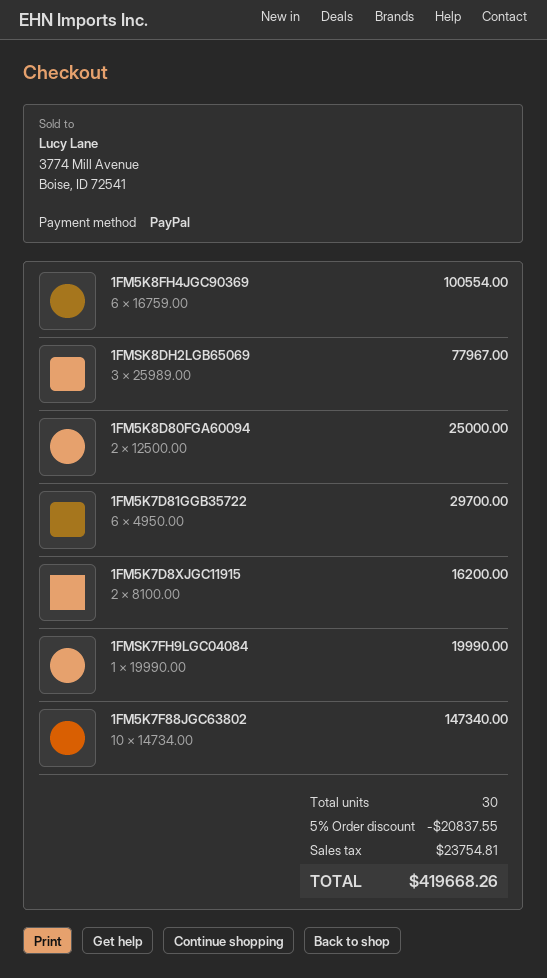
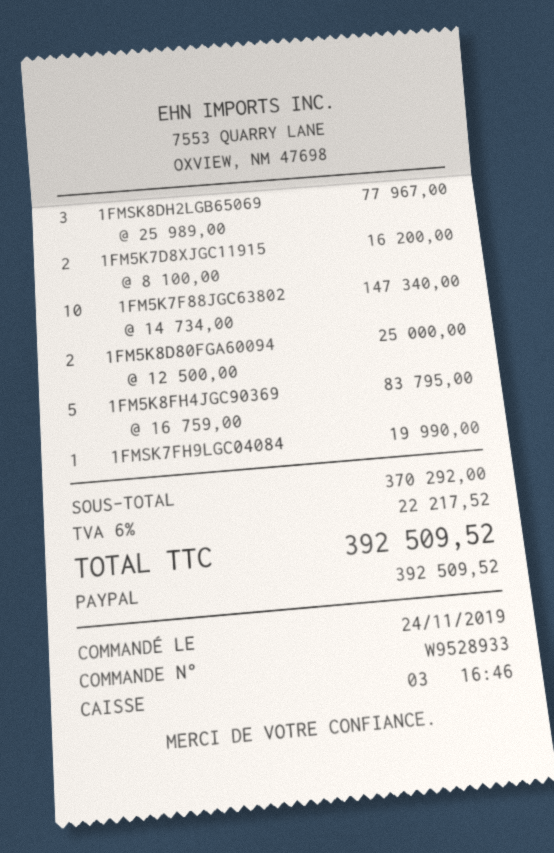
1FM5K8FH4JGC90369: 6 x 16759.00 = 100554.00 -> 5 x 16759.00 = 83795.00
1FM5K7D81GGB35722: 6 x 4950.00 = 29700.00 -> none
discount: 5% = 20837.55 -> none
tax: 23754.81 -> 22217.52
total: 419668.26 -> 392509.52

